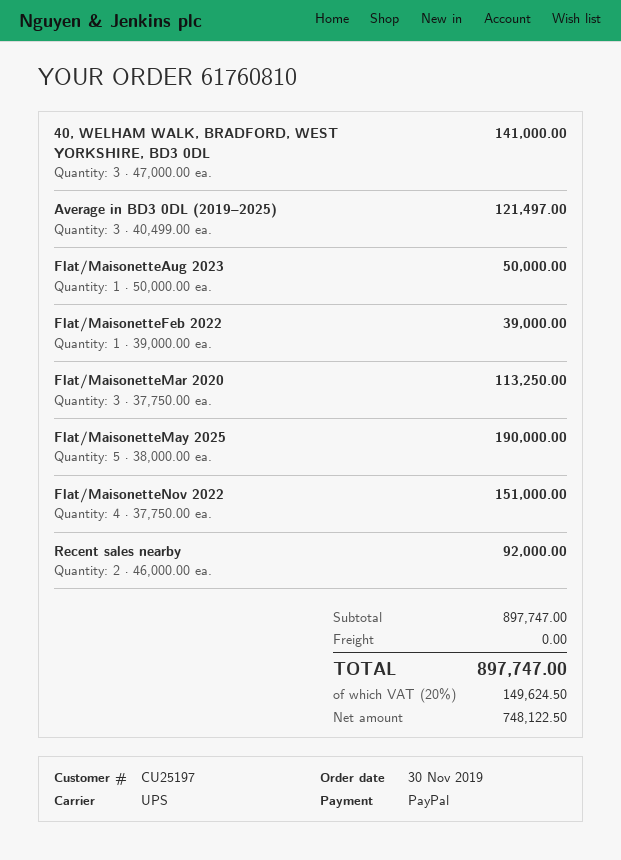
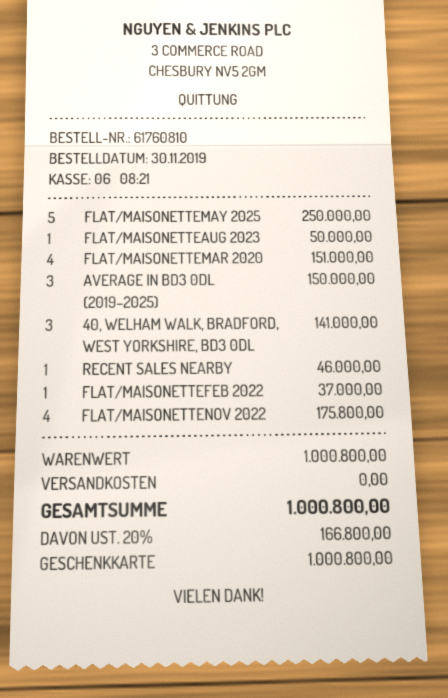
payment method: PayPal -> gift card
Average in BD3 0DL (2019–2025): 3 for 121497.00 -> 3 for 150000.00
Flat/MaisonetteFeb 2022: 1 for 39000.00 -> 1 for 37000.00
Flat/MaisonetteMar 2020: 3 for 113250.00 -> 4 for 151000.00
Flat/MaisonetteMay 2025: 5 for 190000.00 -> 5 for 250000.00
Flat/MaisonetteNov 2022: 4 for 151000.00 -> 4 for 175800.00
Recent sales nearby: 2 for 92000.00 -> 1 for 46000.00
subtotal: 897747.00 -> 1000800.00
tax: 20% = 149624.50 -> 20% = 166800.00
total: 897747.00 -> 1000800.00

